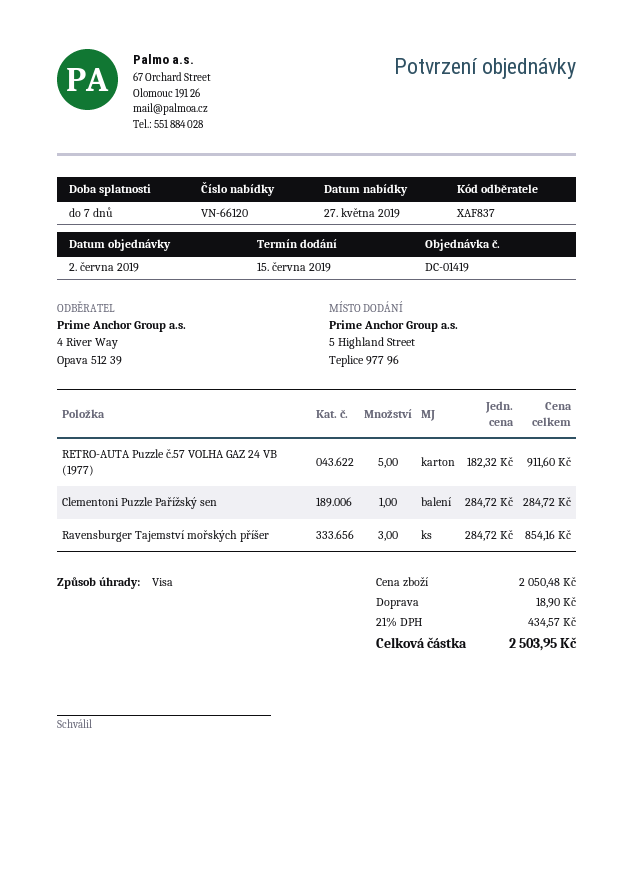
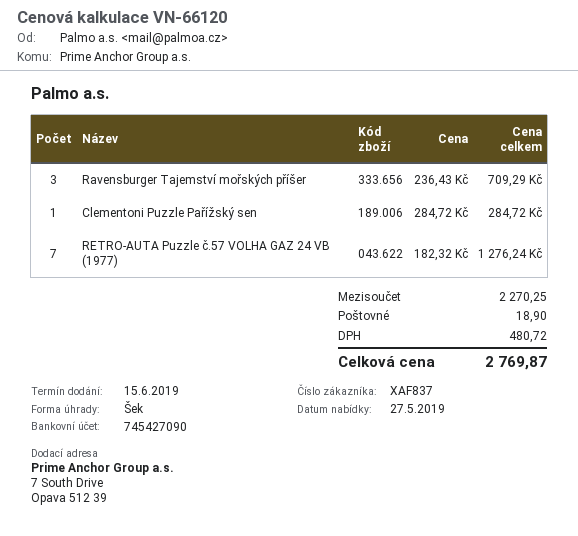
payment method: Visa -> cheque
ship to: 5 Highland Street, Teplice 977 96 -> 7 South Drive, Opava 512 39
RETRO-AUTA Puzzle č.57 VOLHA GAZ 24 VB (1977): 5 x 182.32 = 911.60 -> 7 x 182.32 = 1276.24
Ravensburger Tajemství mořských příšer: 3 x 284.72 = 854.16 -> 3 x 236.43 = 709.29
subtotal: 2050.48 -> 2270.25
tax: 434.57 -> 480.72
total: 2503.95 -> 2769.87

